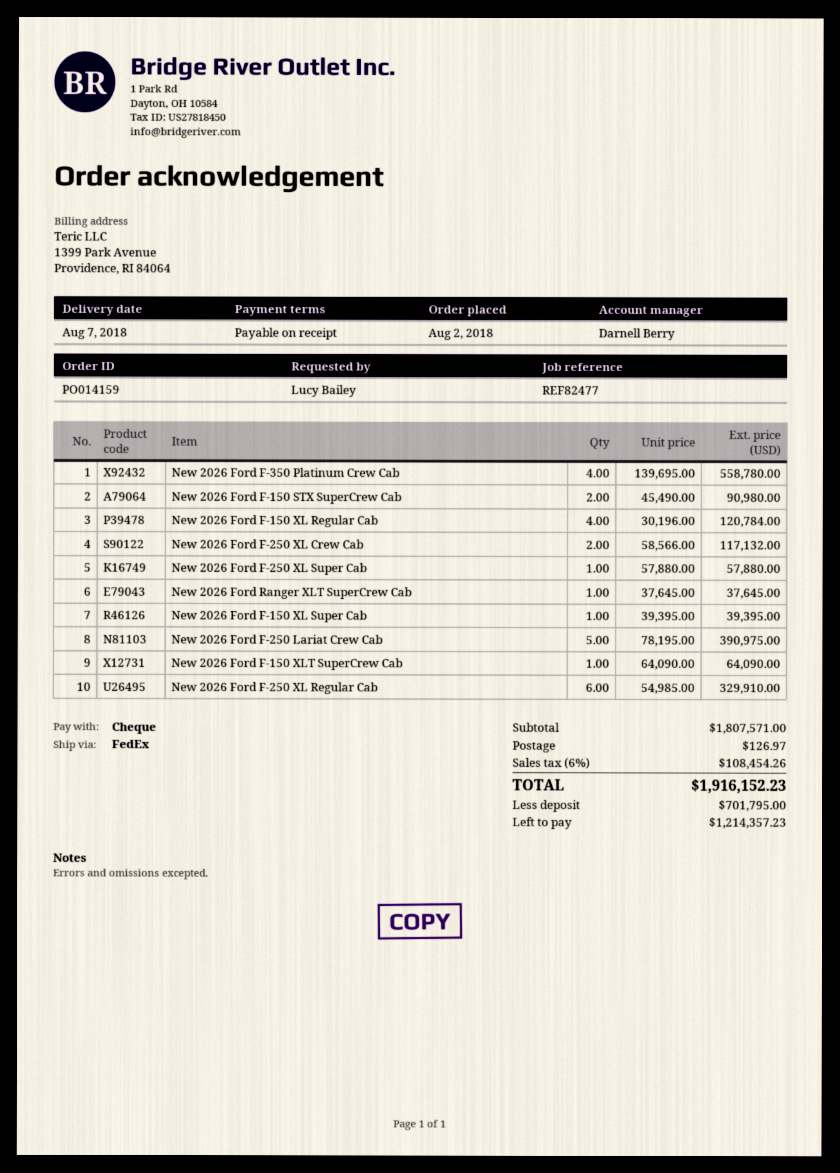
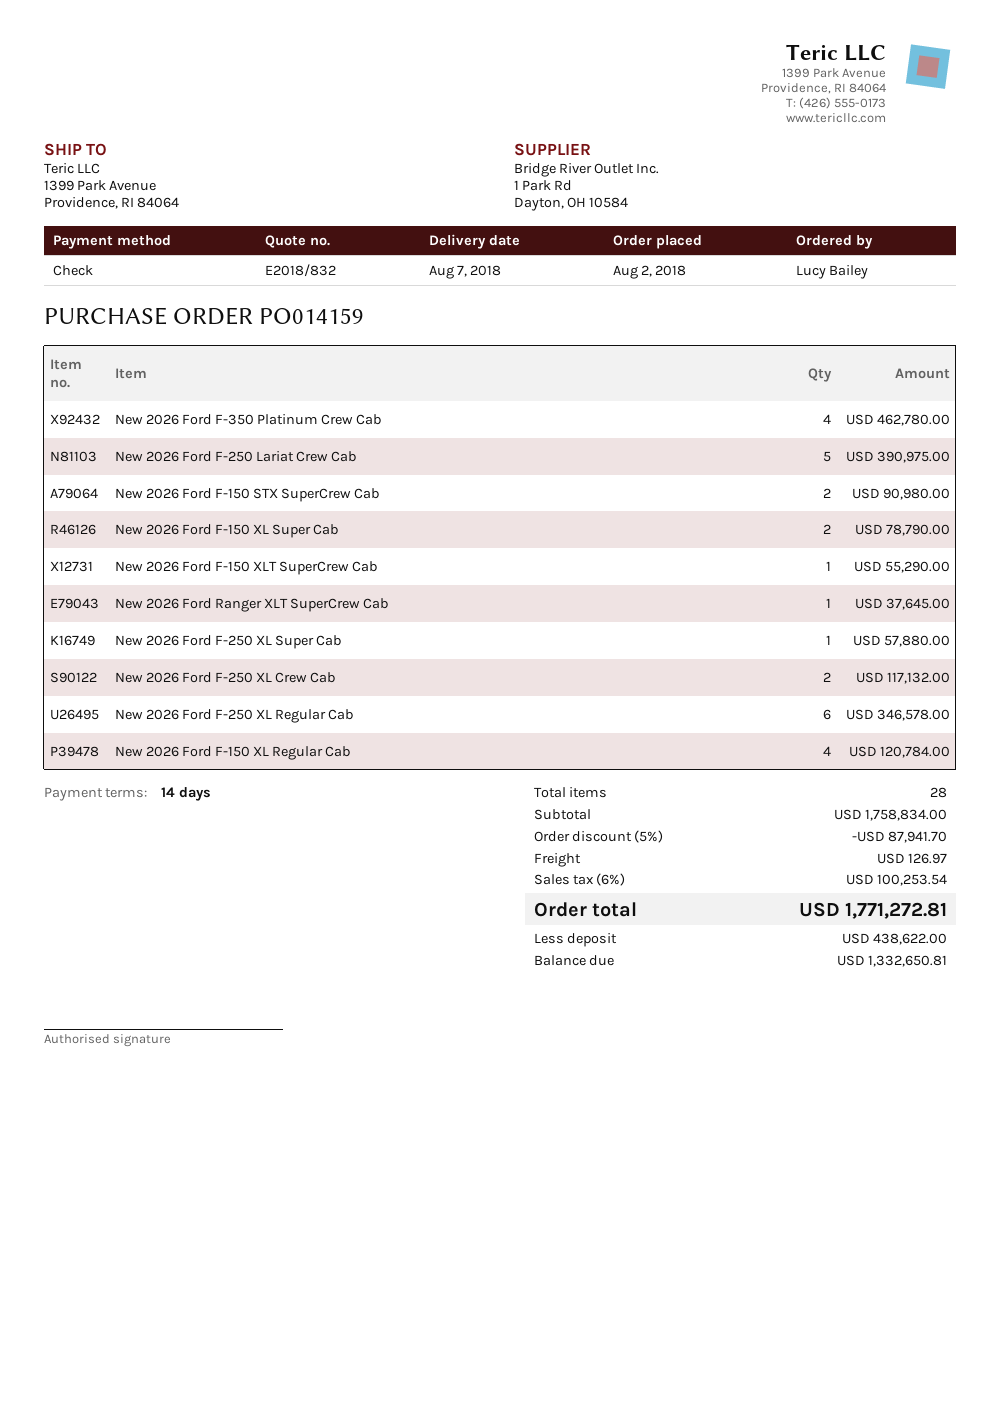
payment terms: on receipt -> 14 days
New 2026 Ford F-350 Platinum Crew Cab: 4 for 558780.00 -> 4 for 462780.00
New 2026 Ford F-150 XL Super Cab: 1 for 39395.00 -> 2 for 78790.00
New 2026 Ford F-150 XLT SuperCrew Cab: 1 for 64090.00 -> 1 for 55290.00
New 2026 Ford F-250 XL Regular Cab: 6 for 329910.00 -> 6 for 346578.00
subtotal: 1807571.00 -> 1758834.00
discount: none -> 5% = 87941.70
tax: 6% = 108454.26 -> 6% = 100253.54
total: 1916152.23 -> 1771272.81
deposit: 701795.00 -> 438622.00
balance: 1214357.23 -> 1332650.81

